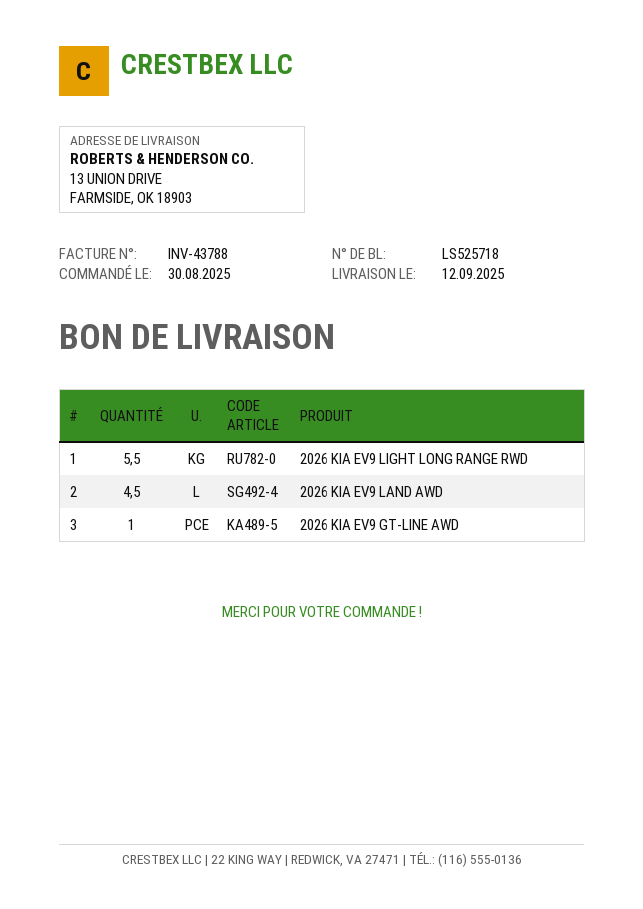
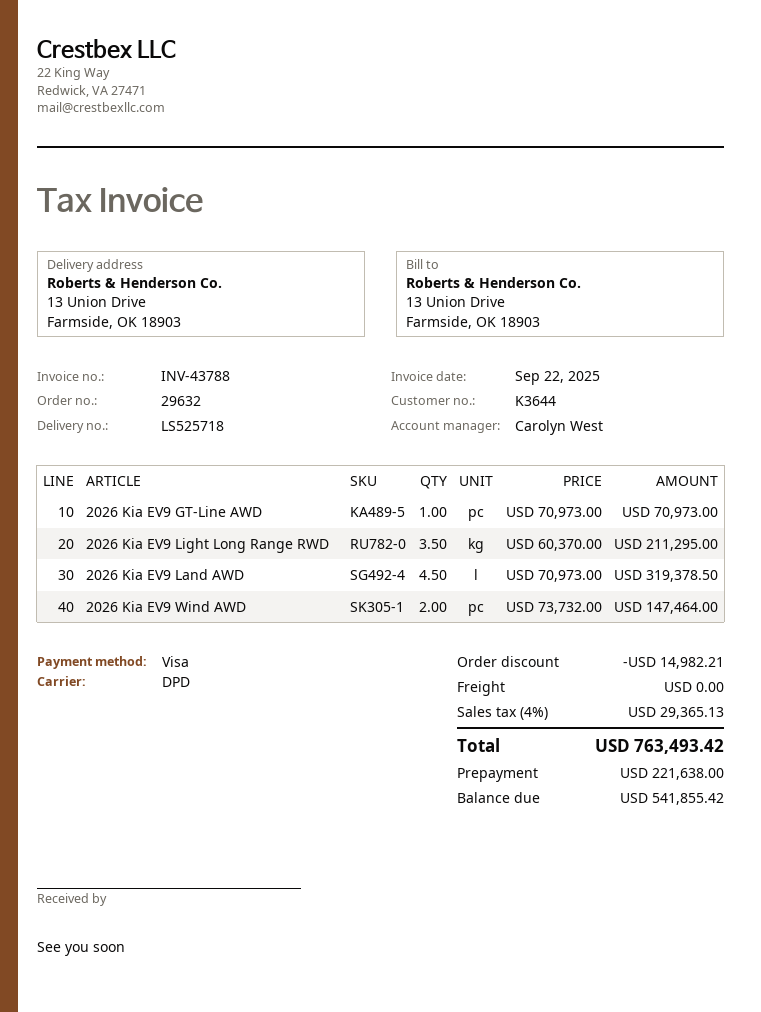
2026 KIA EV9 LIGHT LONG RANGE RWD: 5.5 -> 3.5
2026 Kia EV9 Wind AWD: none -> 2

